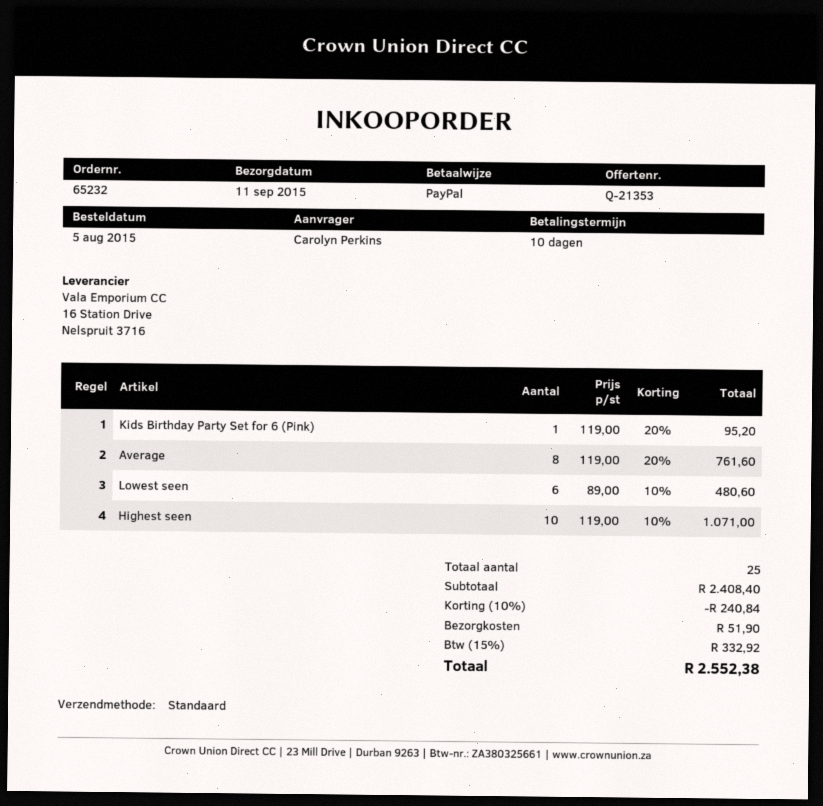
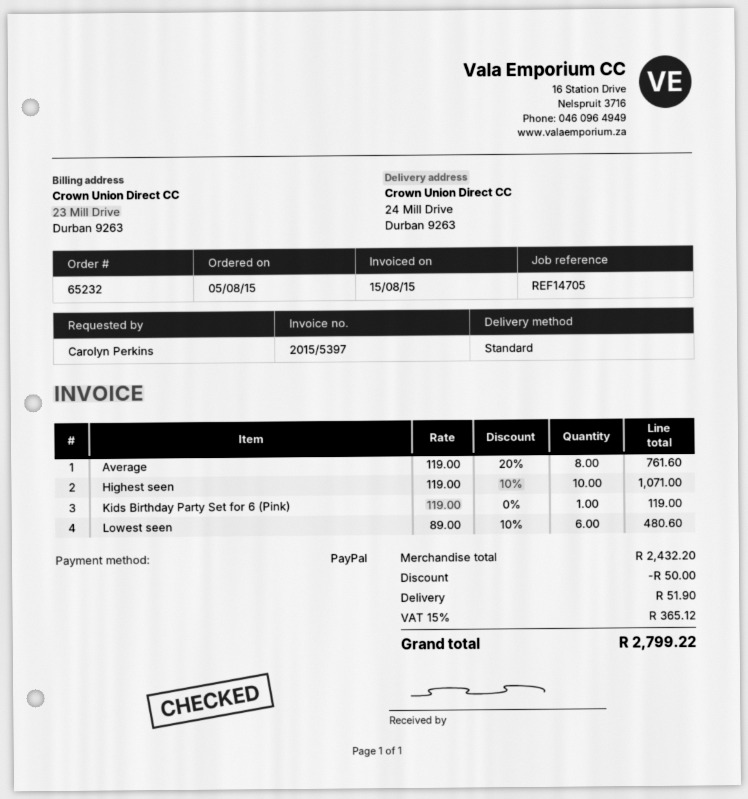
Kids Birthday Party Set for 6 (Pink): 1 x 119.00 - 20% = 95.20 -> 1 x 119.00 = 119.00
subtotal: 2408.40 -> 2432.20
discount: 240.84 -> 50.00
tax: 15% = 332.92 -> 15% = 365.12
total: 2552.38 -> 2799.22

